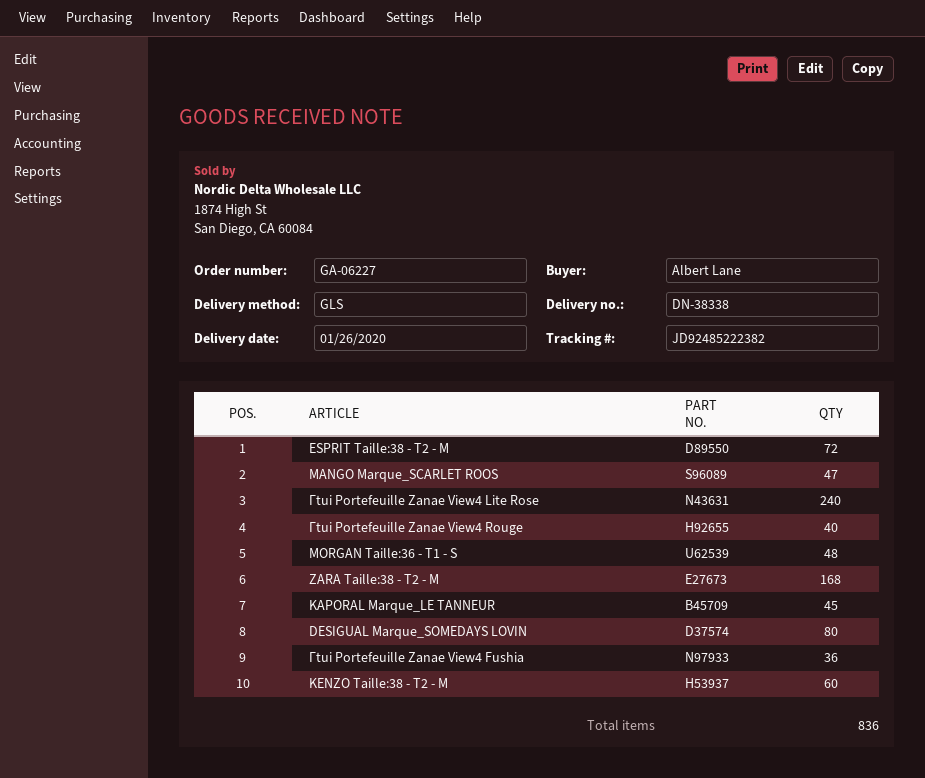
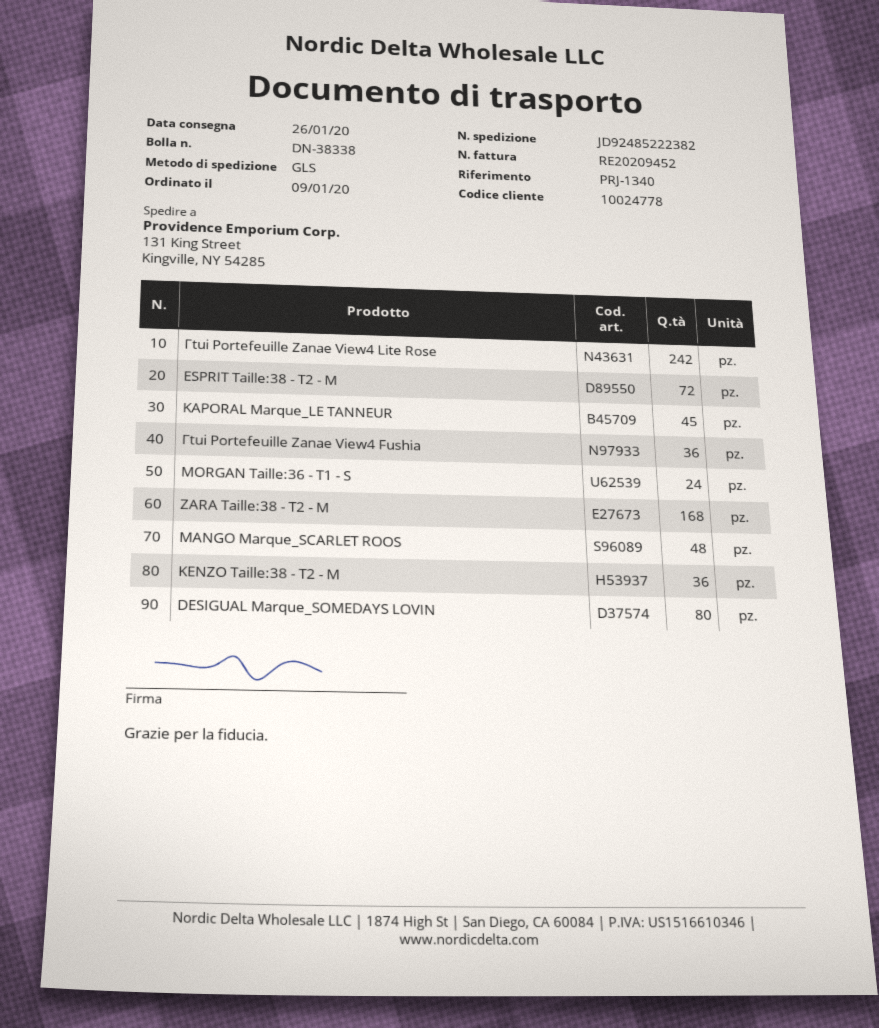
MANGO Marque_SCARLET ROOS: 47 -> 48
Γtui Portefeuille Zanae View4 Lite Rose: 240 -> 242
Γtui Portefeuille Zanae View4 Rouge: 40 -> none
MORGAN Taille:36 - T1 - S: 48 -> 24
KENZO Taille:38 - T2 - M: 60 -> 36

